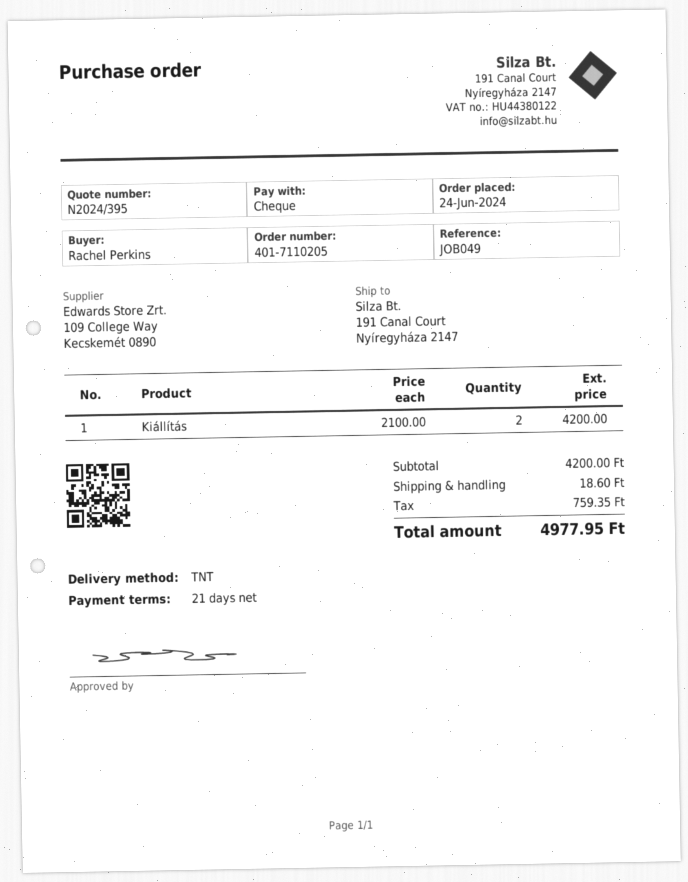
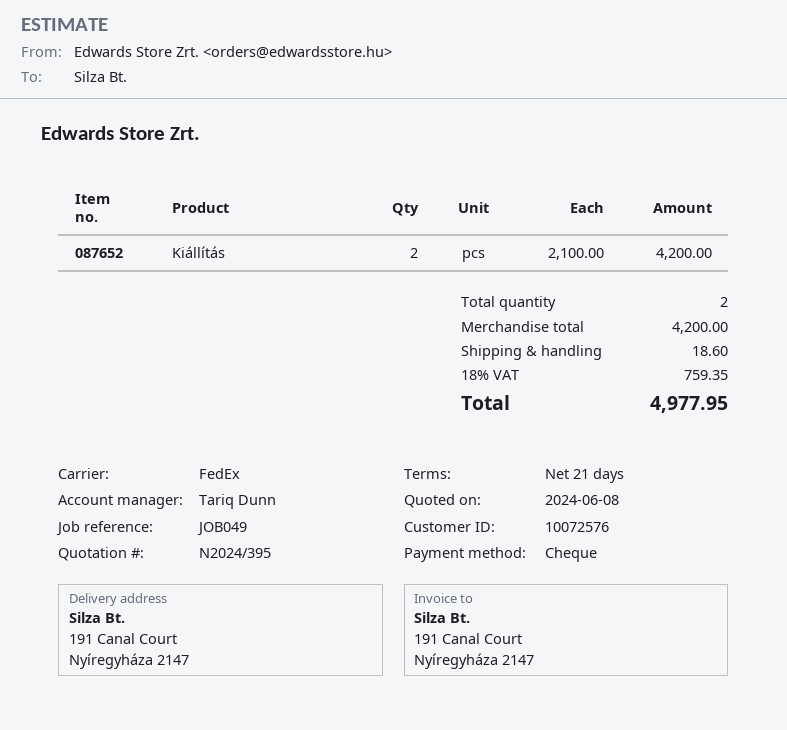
shipping method: TNT -> FedEx

